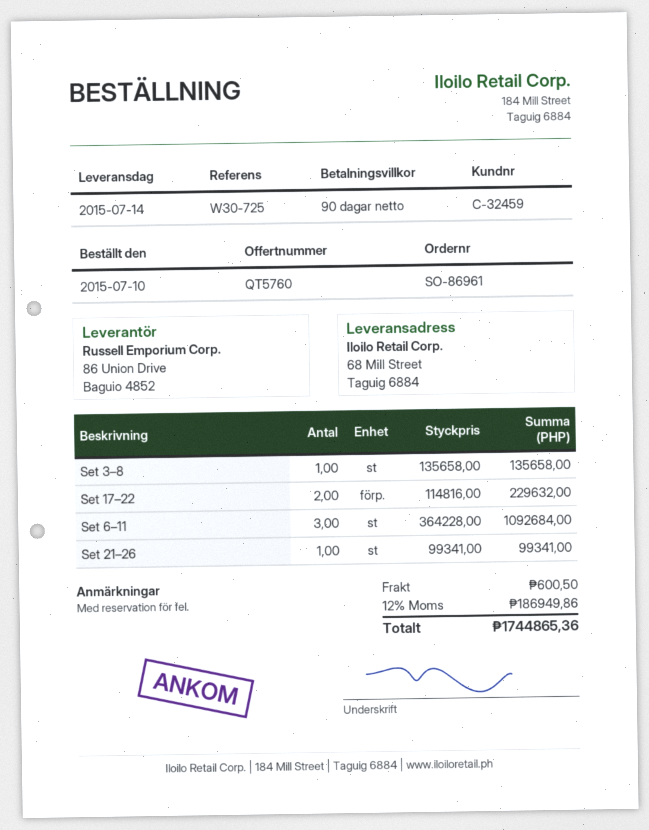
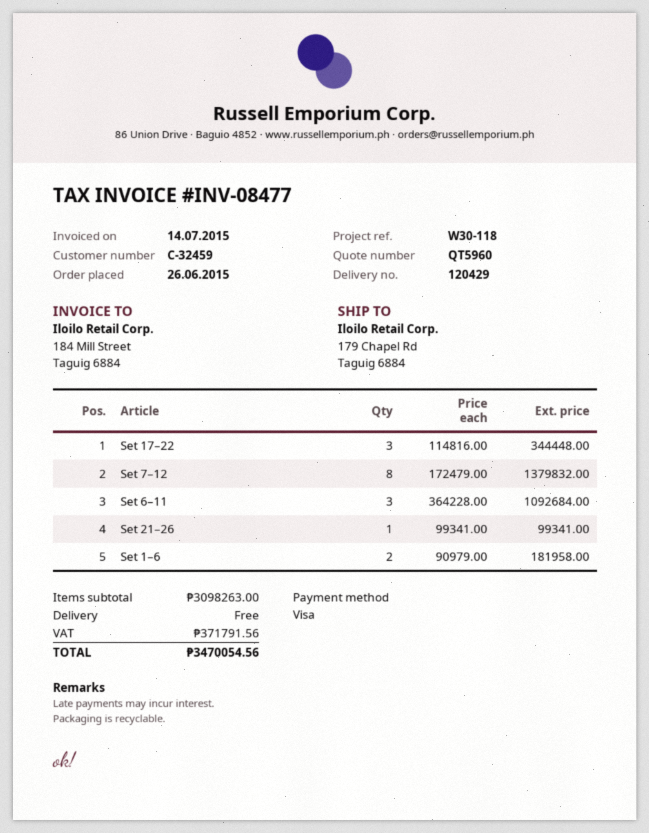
quote number: QT5760 -> QT5960
order date: 2015-07-10 -> 2015-06-26
reference: W30-725 -> W30-118
ship to: 68 Mill Street, Taguig 6884 -> 179 Chapel Rd, Taguig 6884
Set 3–8: 1 x 135658.00 = 135658.00 -> none
Set 17–22: 2 x 114816.00 = 229632.00 -> 3 x 114816.00 = 344448.00
Set 7–12: none -> 8 x 172479.00 = 1379832.00
Set 1–6: none -> 2 x 90979.00 = 181958.00
shipping: 600.50 -> 0.00
tax: 186949.86 -> 371791.56
total: 1744865.36 -> 3470054.56

